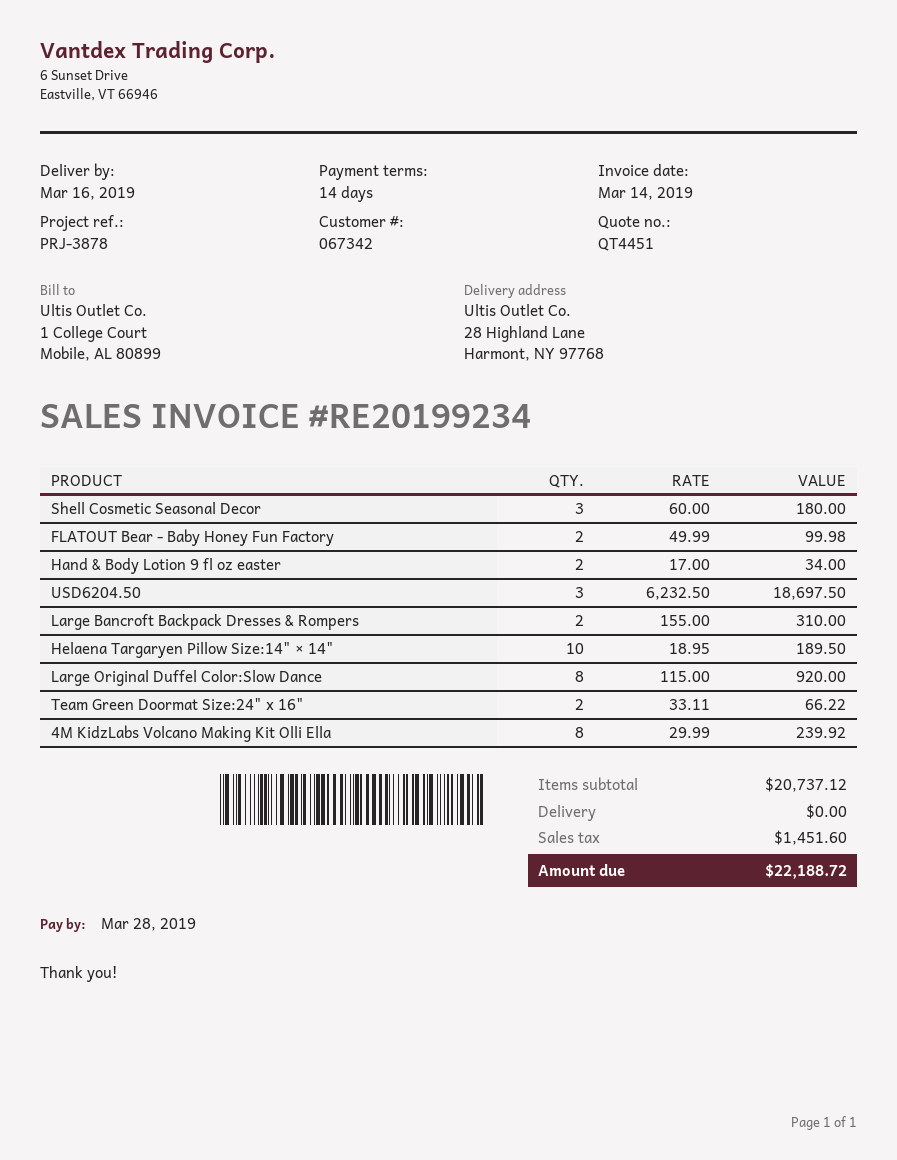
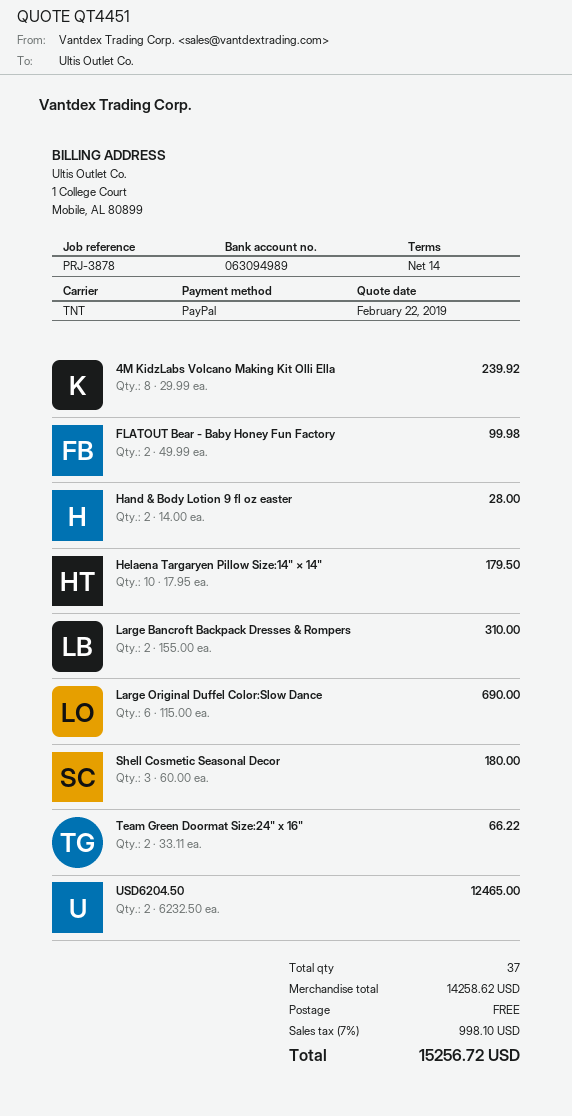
Hand & Body Lotion 9 fl oz easter: 2 x 17.00 = 34.00 -> 2 x 14.00 = 28.00
USD6204.50: 3 x 6232.50 = 18697.50 -> 2 x 6232.50 = 12465.00
Helaena Targaryen Pillow Size:14" × 14": 10 x 18.95 = 189.50 -> 10 x 17.95 = 179.50
Large Original Duffel Color:Slow Dance: 8 x 115.00 = 920.00 -> 6 x 115.00 = 690.00
subtotal: 20737.12 -> 14258.62
tax: 1451.60 -> 998.10
total: 22188.72 -> 15256.72

